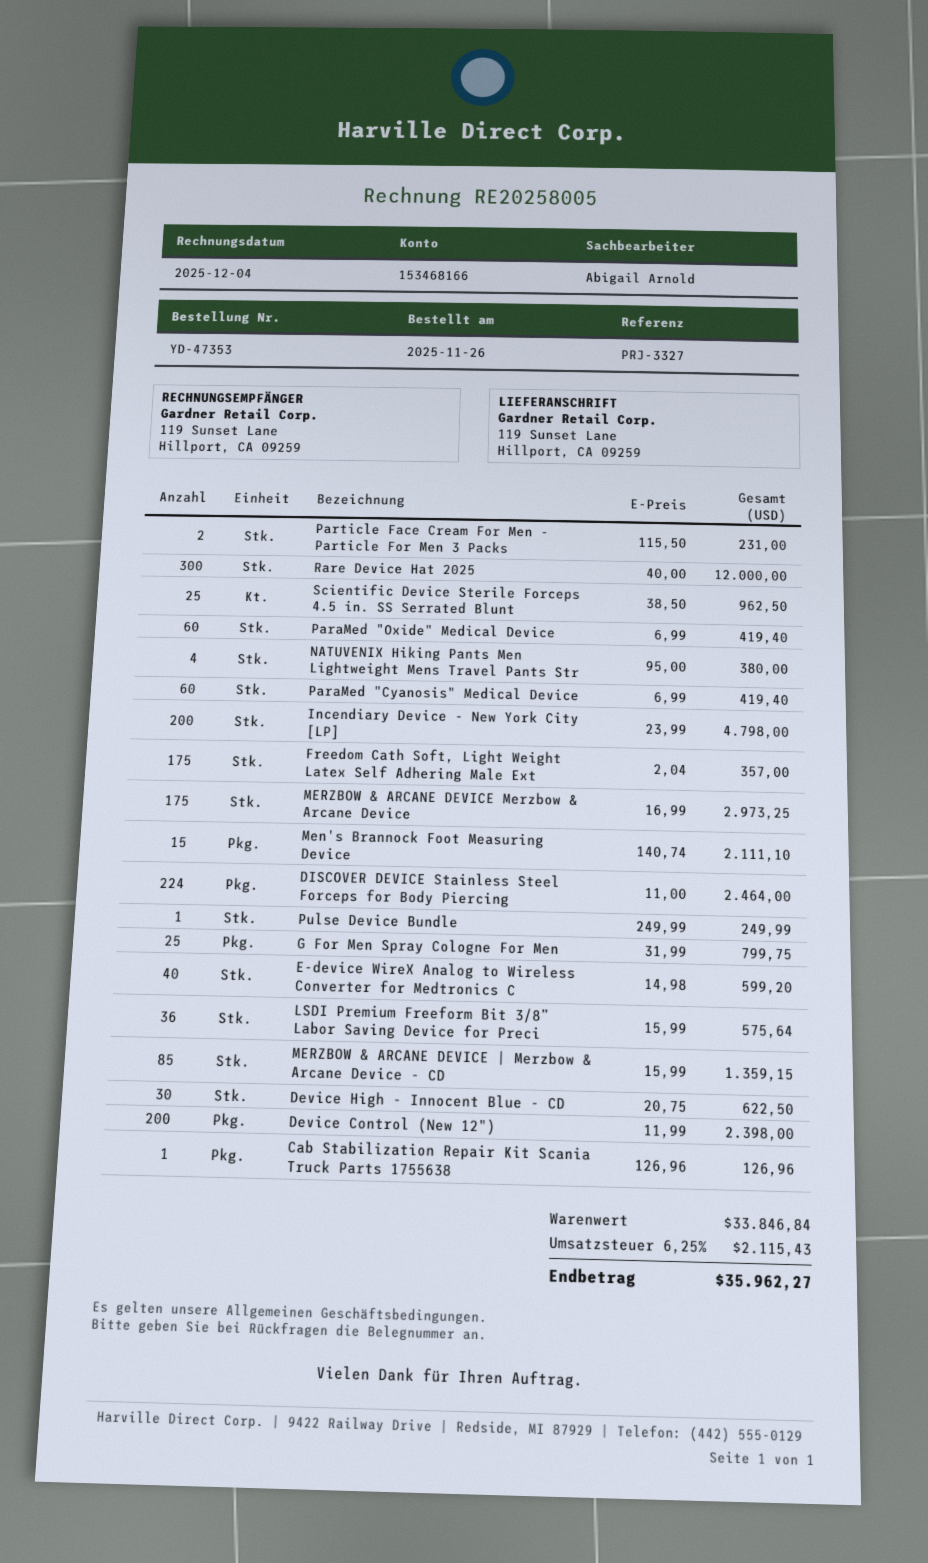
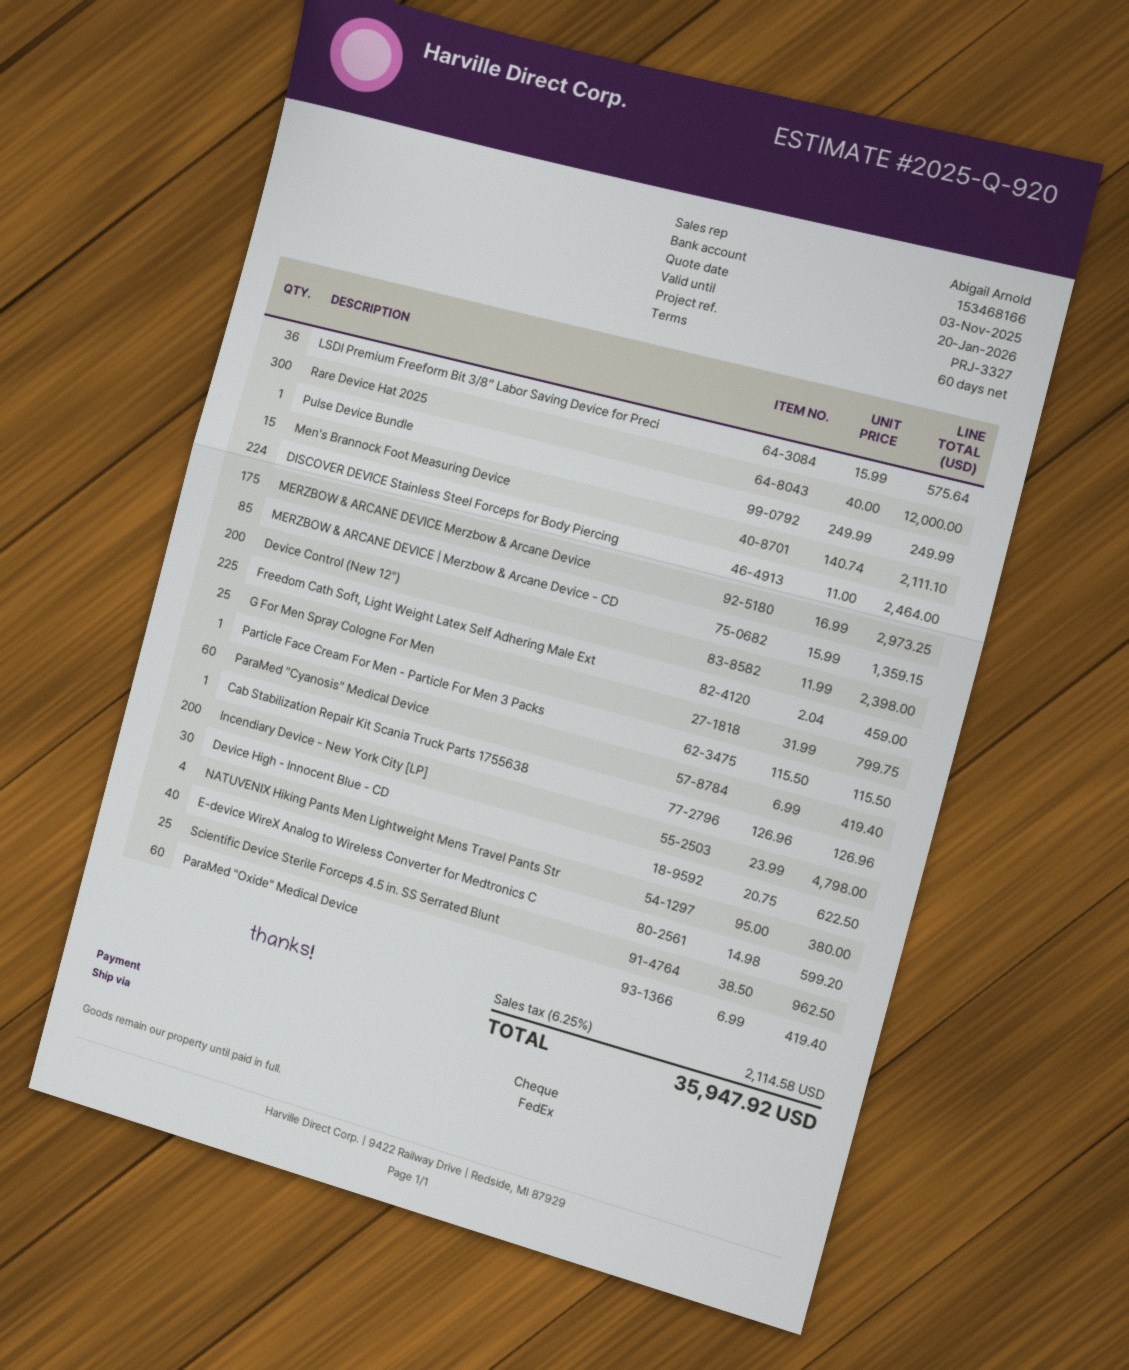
Particle Face Cream For Men - Particle For Men 3 Packs: 2 x 115.50 = 231.00 -> 1 x 115.50 = 115.50
Freedom Cath Soft, Light Weight Latex Self Adhering Male Ext: 175 x 2.04 = 357.00 -> 225 x 2.04 = 459.00
tax: 6.25% = 2115.43 -> 6.25% = 2114.58
total: 35962.27 -> 35947.92

